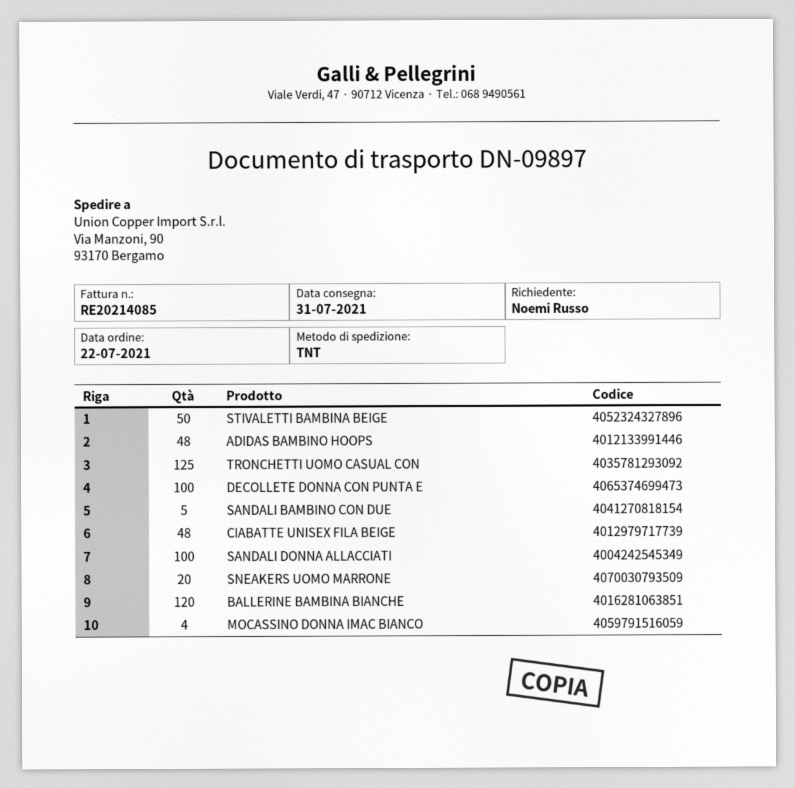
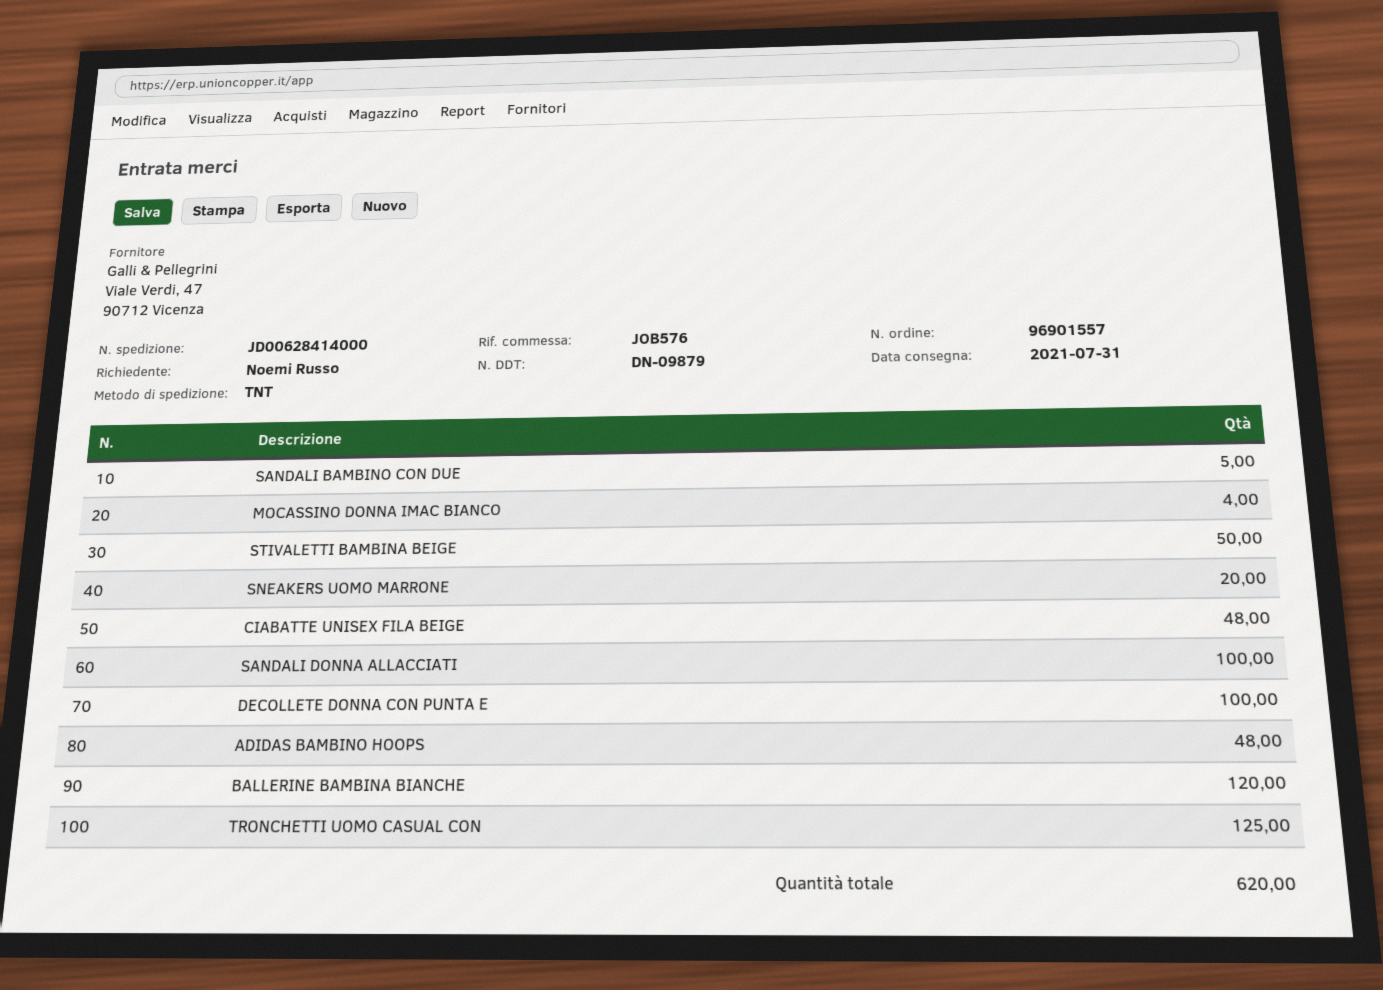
delivery note number: DN-09897 -> DN-09879

